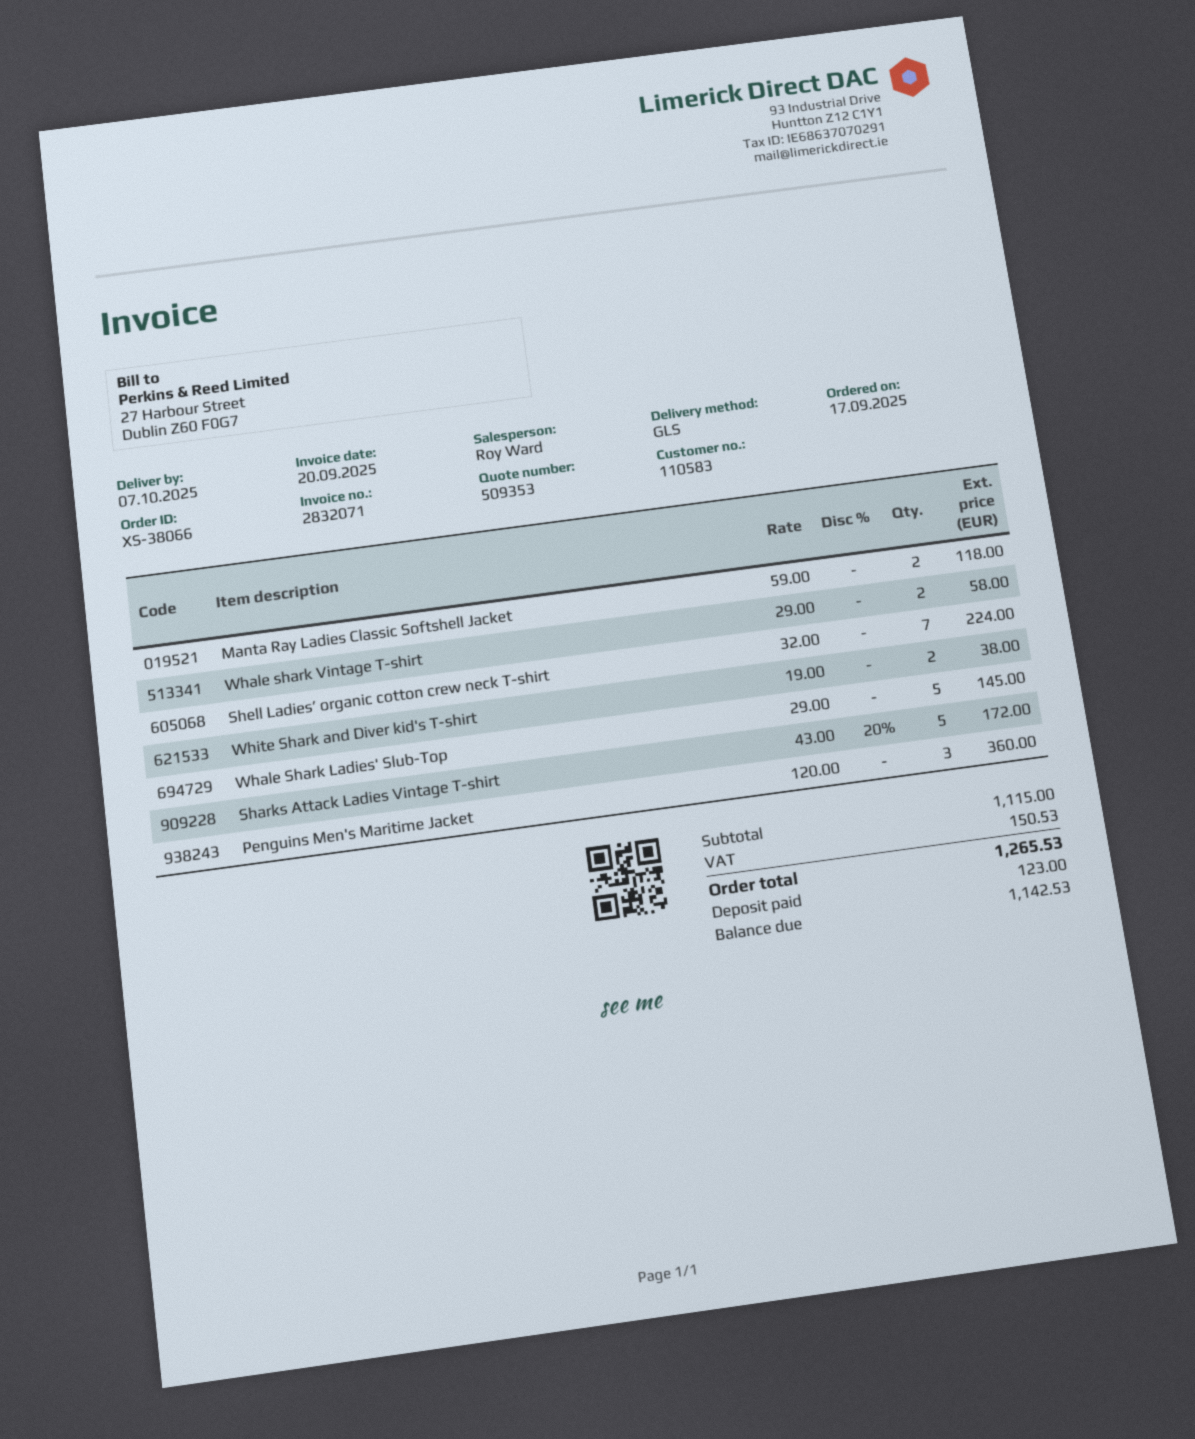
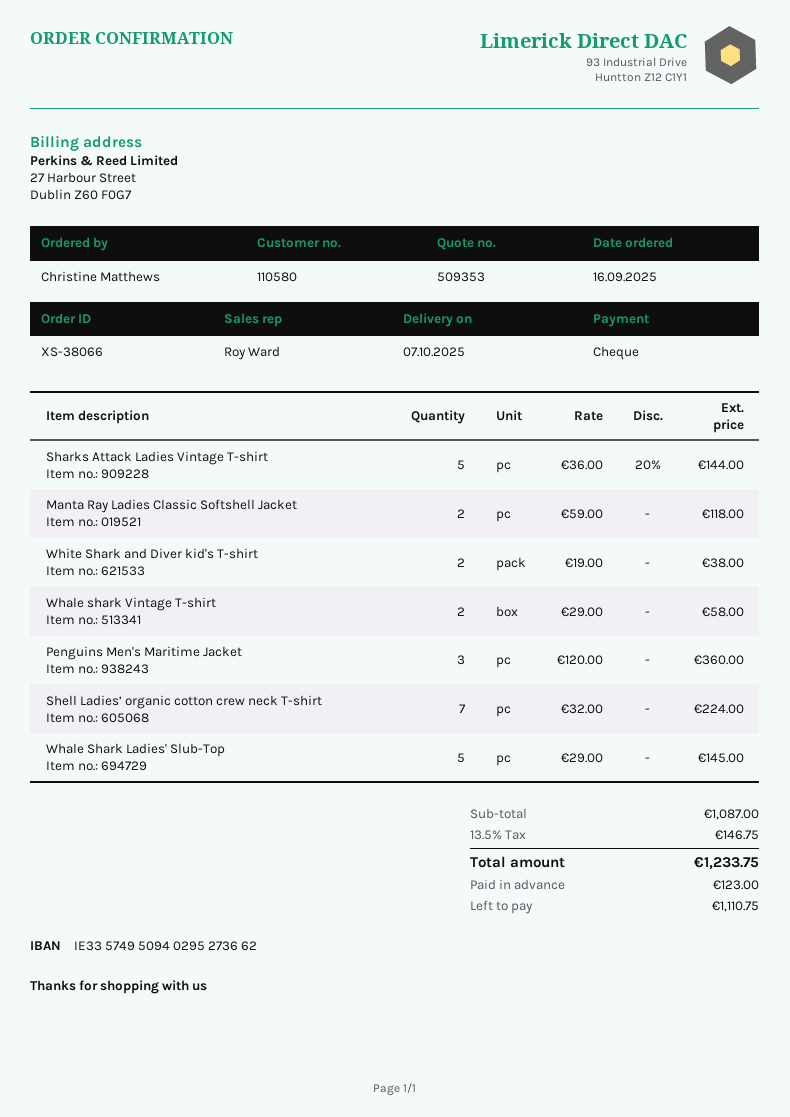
order date: 2025-09-17 -> 2025-09-16
customer number: 110583 -> 110580
Sharks Attack Ladies Vintage T-shirt: 5 x 43.00 - 20% = 172.00 -> 5 x 36.00 - 20% = 144.00
subtotal: 1115.00 -> 1087.00
tax: 150.53 -> 146.75
total: 1265.53 -> 1233.75
balance: 1142.53 -> 1110.75

